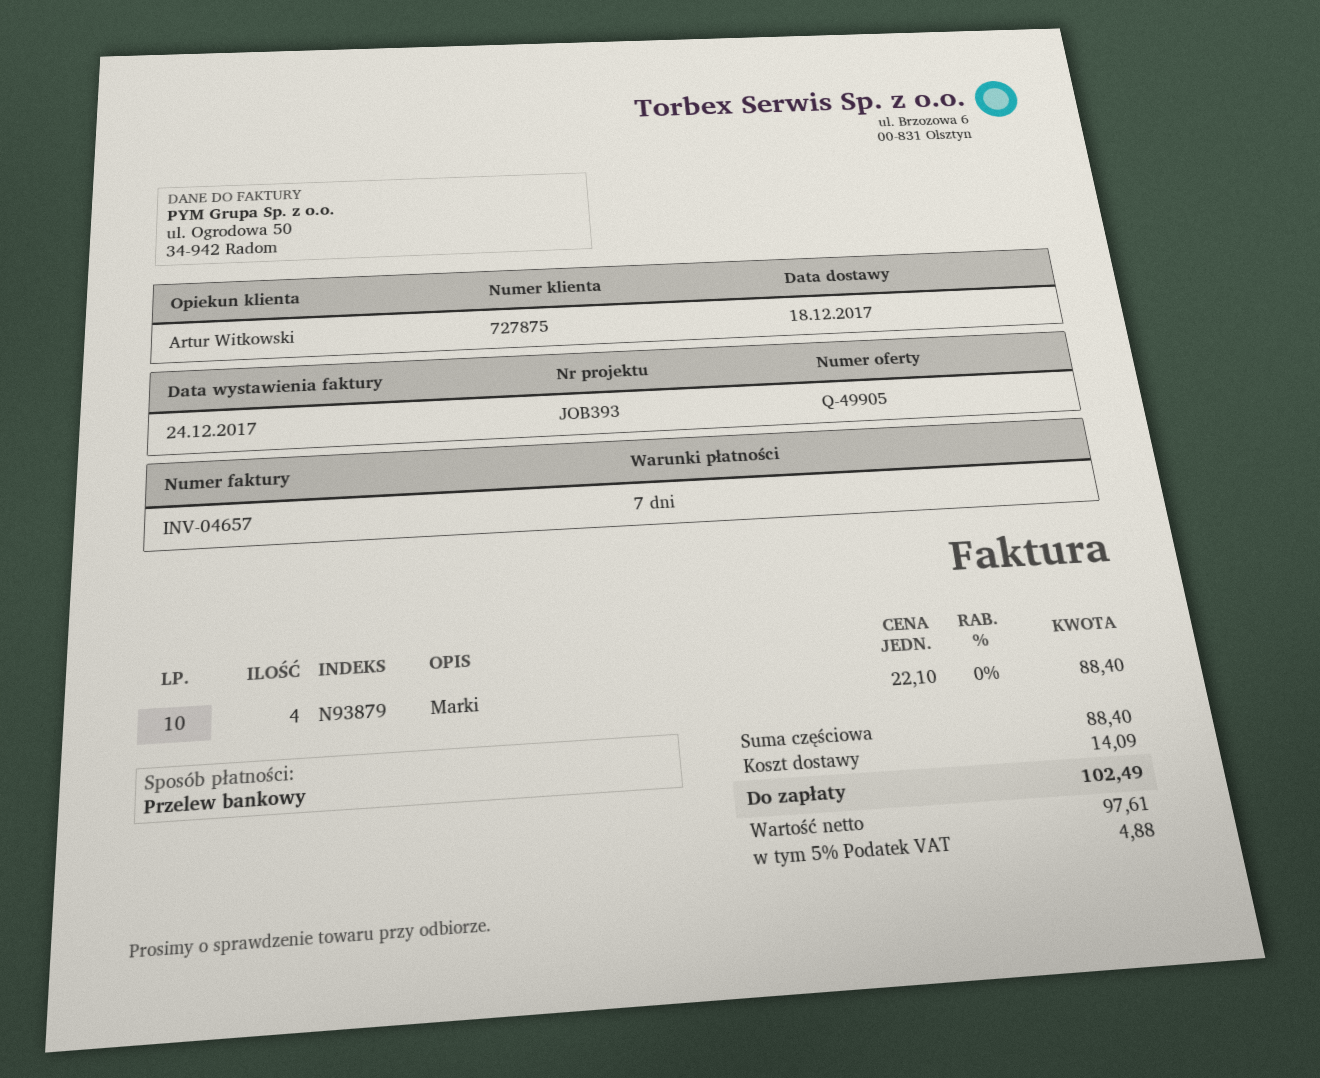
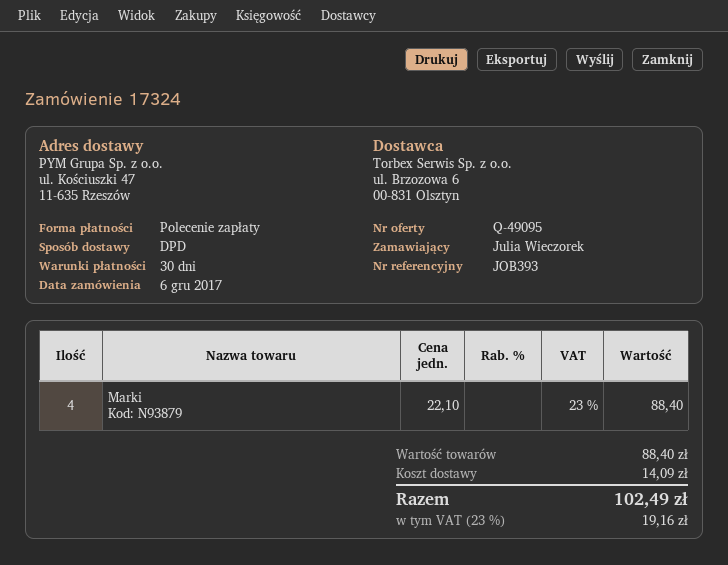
quote number: Q-49905 -> Q-49095
payment terms: 7 days -> 30 days
payment method: bank transfer -> direct debit
tax: 5% = 4.88 -> 23% = 19.16

